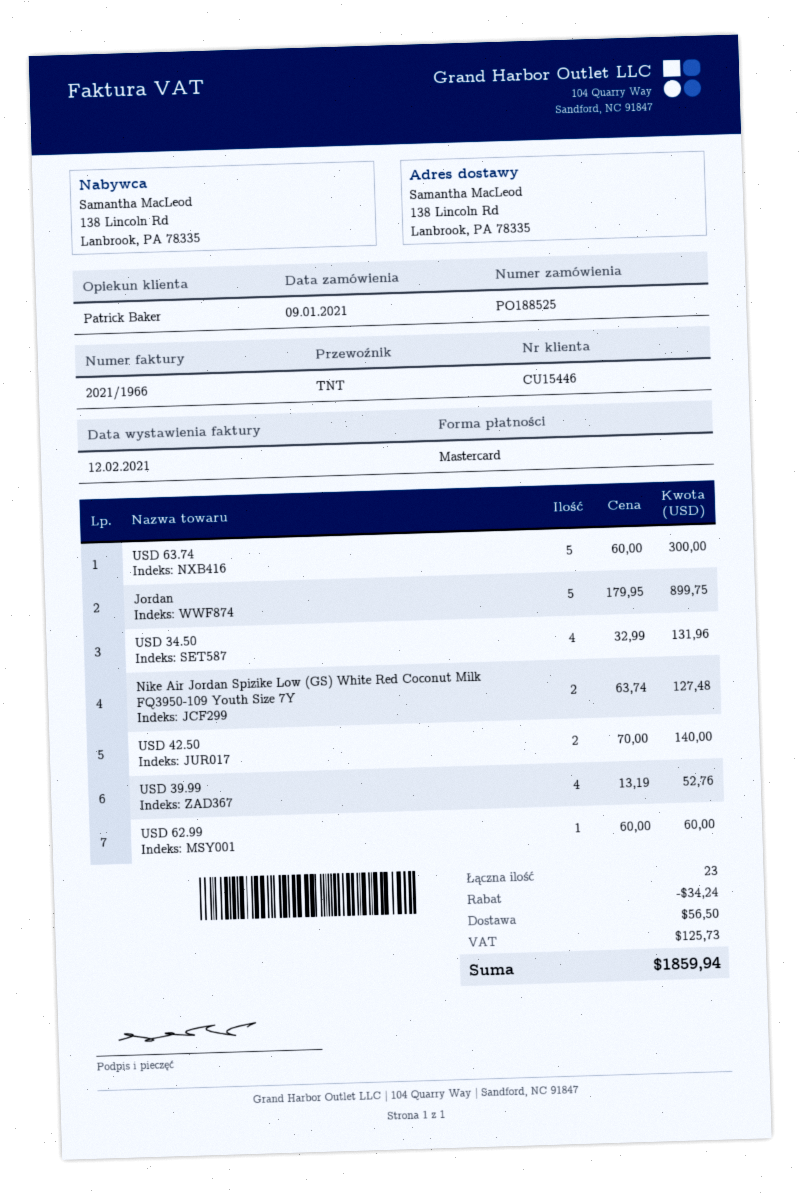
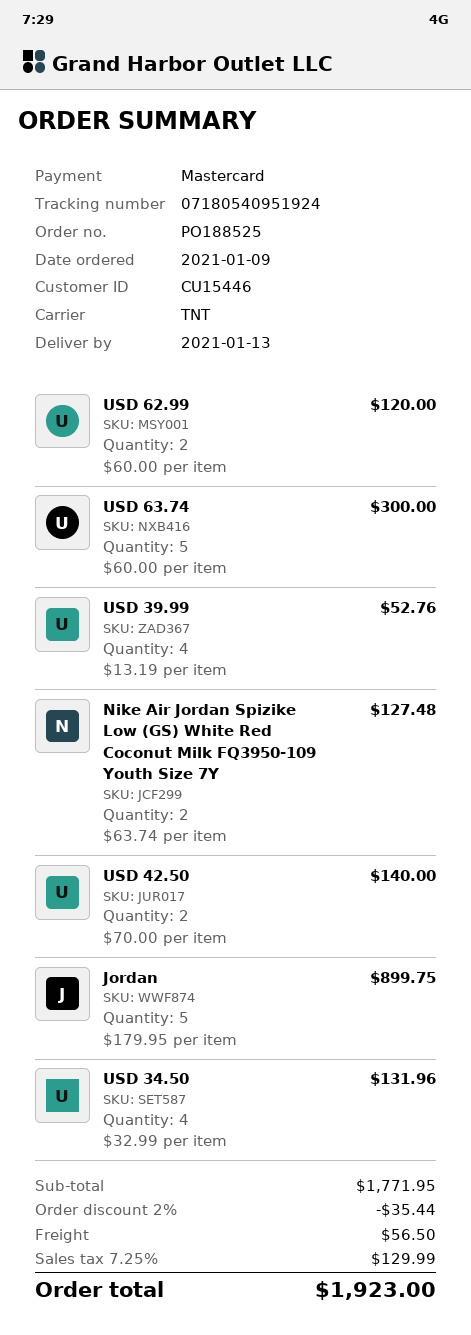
USD 62.99: 1 x 60.00 = 60.00 -> 2 x 60.00 = 120.00
discount: 34.24 -> 35.44
tax: 125.73 -> 129.99
total: 1859.94 -> 1923.00

